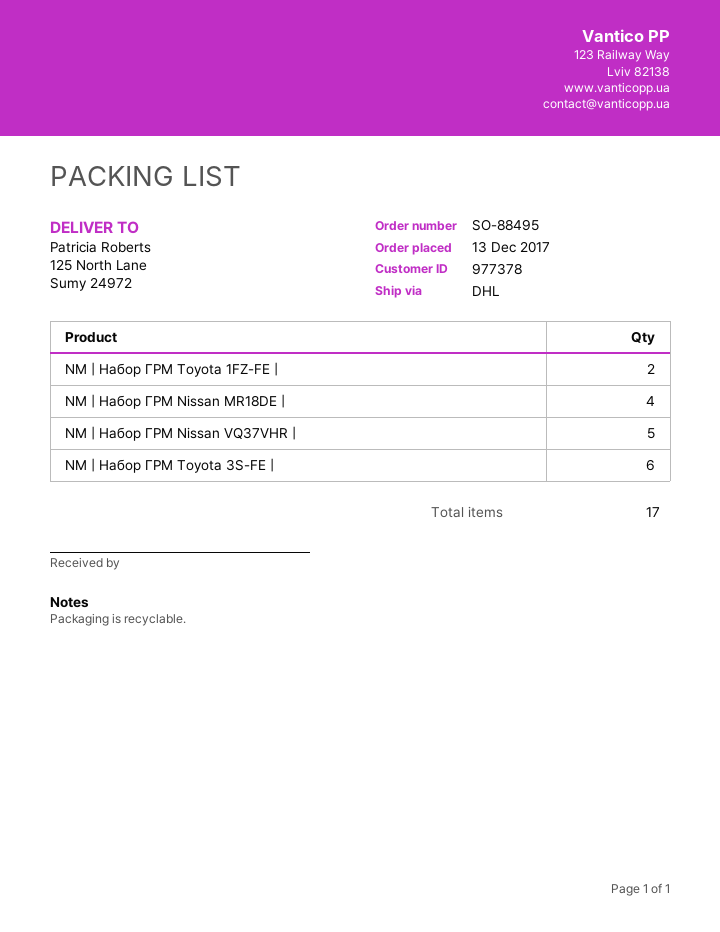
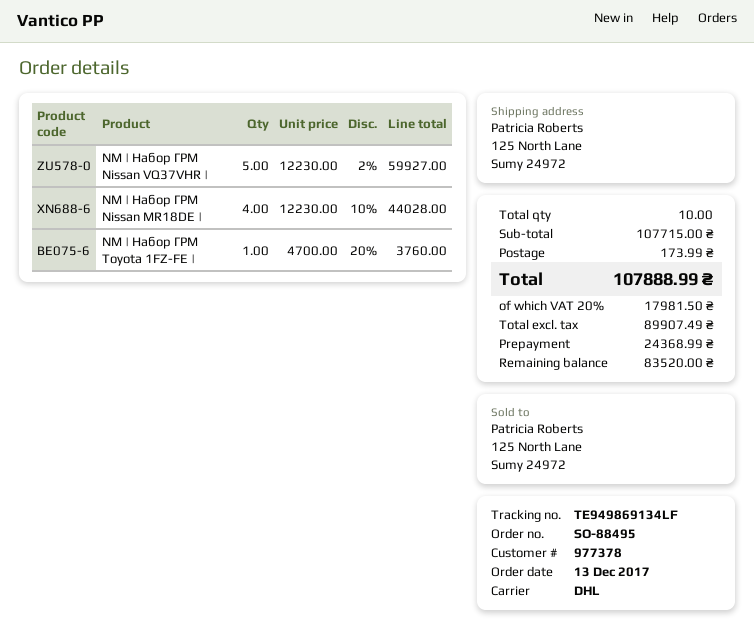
NM | Набор ГРМ Toyota 1FZ-FE |: 2 -> 1
NM | Набор ГРМ Toyota 3S-FE |: 6 -> none
total quantity: 17 -> 10

